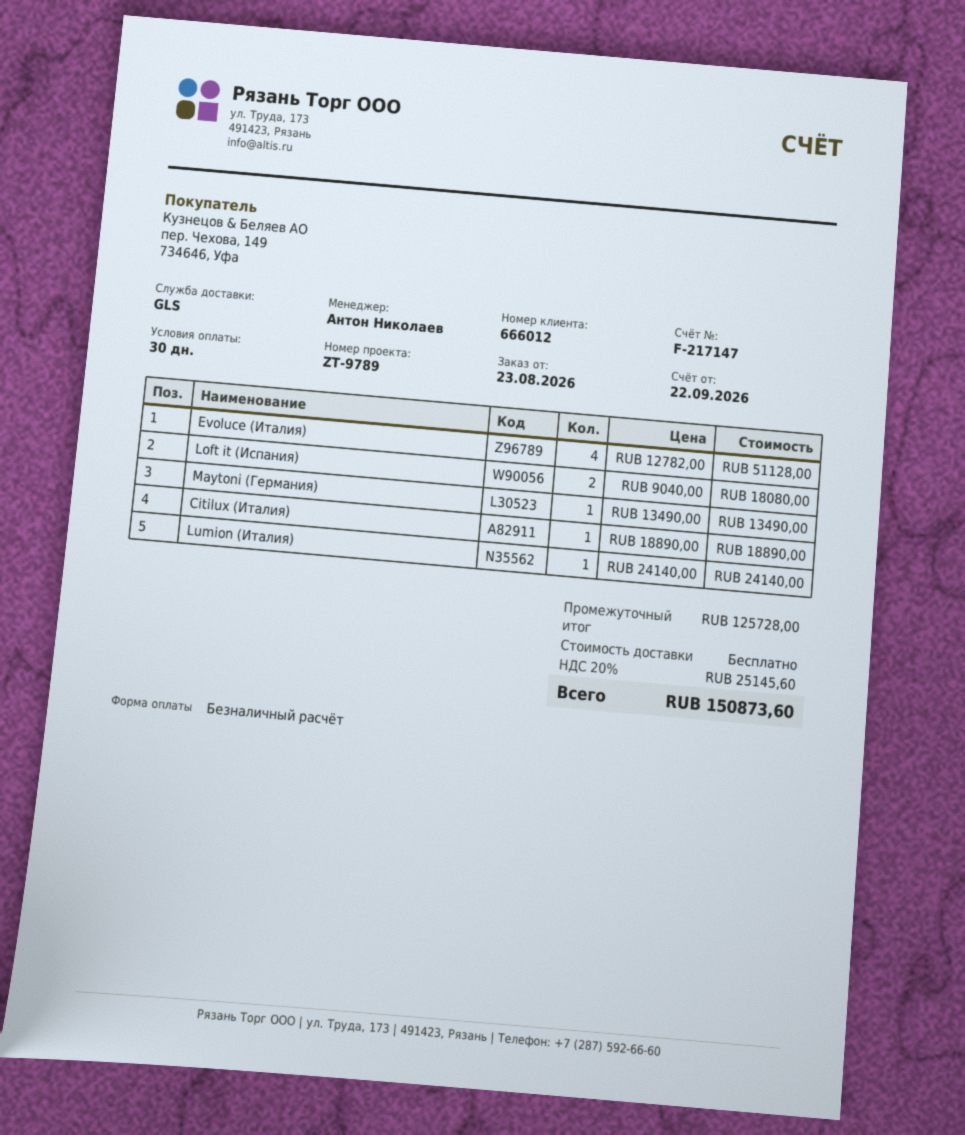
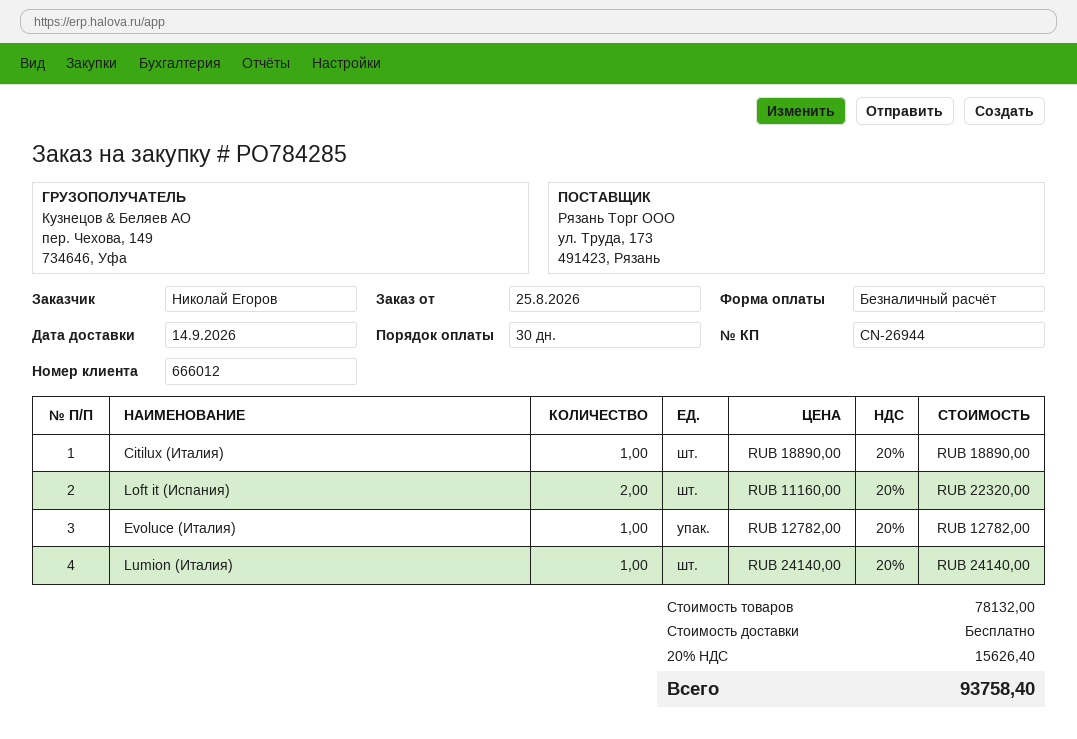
order date: 2026-08-23 -> 2026-08-25
Evoluce (Италия): 4 x 12782.00 = 51128.00 -> 1 x 12782.00 = 12782.00
Loft it (Испания): 2 x 9040.00 = 18080.00 -> 2 x 11160.00 = 22320.00
Maytoni (Германия): 1 x 13490.00 = 13490.00 -> none
subtotal: 125728.00 -> 78132.00
tax: 20% = 25145.60 -> 20% = 15626.40
total: 150873.60 -> 93758.40

